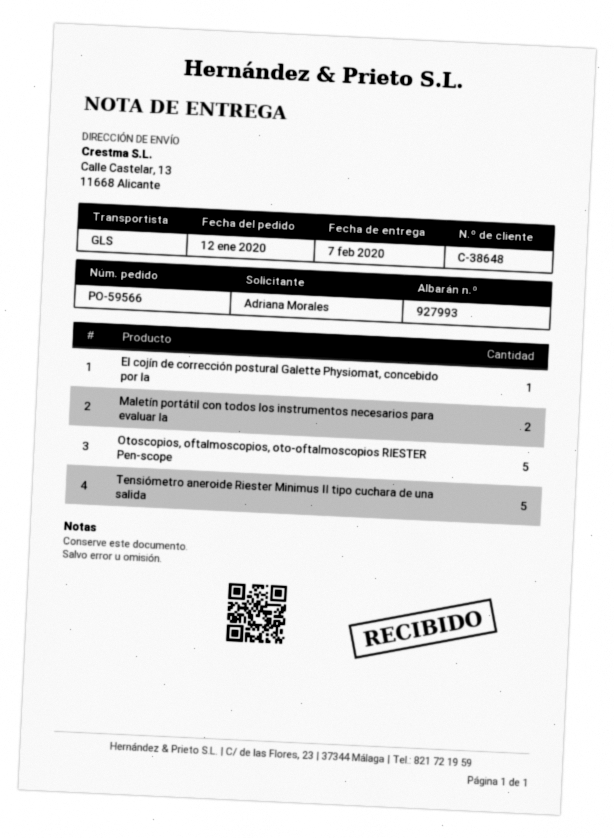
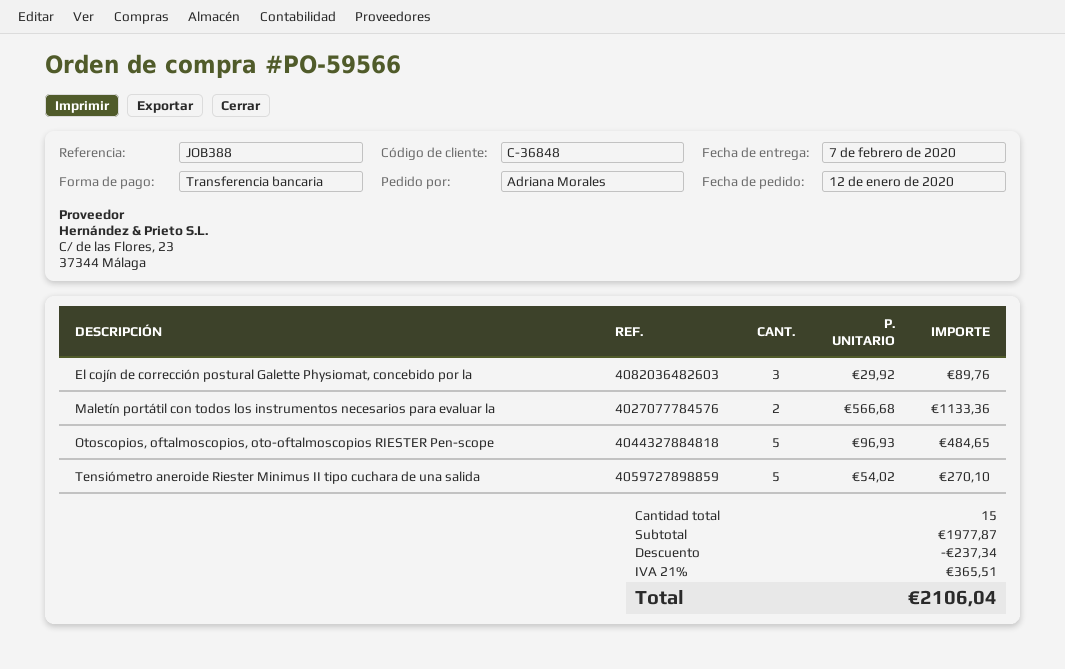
customer number: C-38648 -> C-36848
El cojín de corrección postural Galette Physiomat, concebido por la: 1 -> 3

